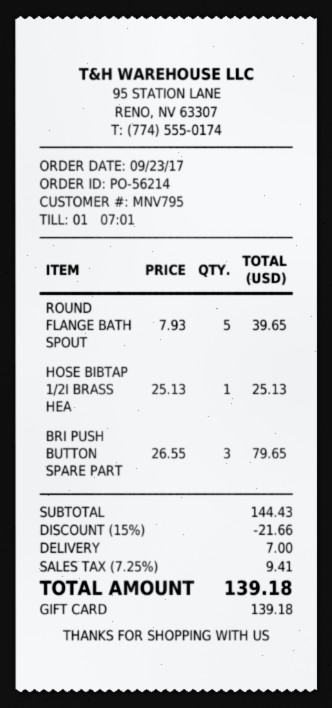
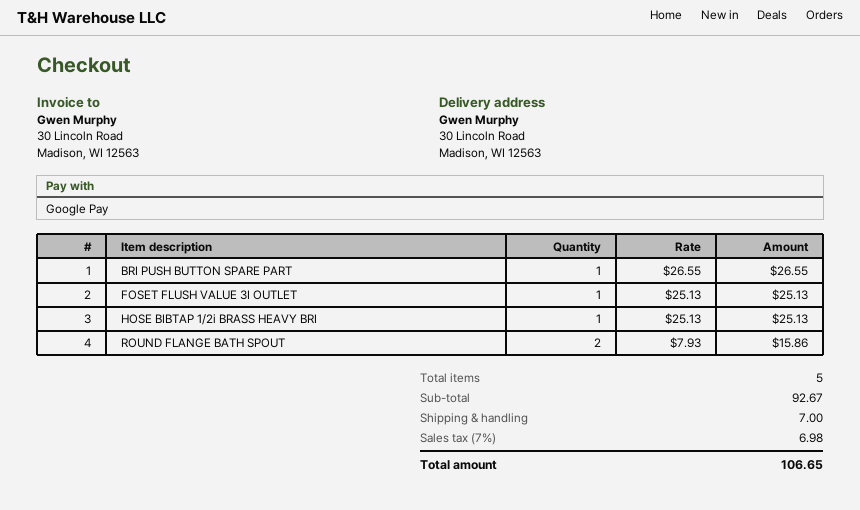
payment method: gift card -> Google Pay
ROUND FLANGE BATH SPOUT: 5 x 7.93 = 39.65 -> 2 x 7.93 = 15.86
BRI PUSH BUTTON SPARE PART: 3 x 26.55 = 79.65 -> 1 x 26.55 = 26.55
FOSET FLUSH VALUE 3I OUTLET: none -> 1 x 25.13 = 25.13
subtotal: 144.43 -> 92.67
discount: 15% = 21.66 -> none
tax: 7.25% = 9.41 -> 7% = 6.98
total: 139.18 -> 106.65

